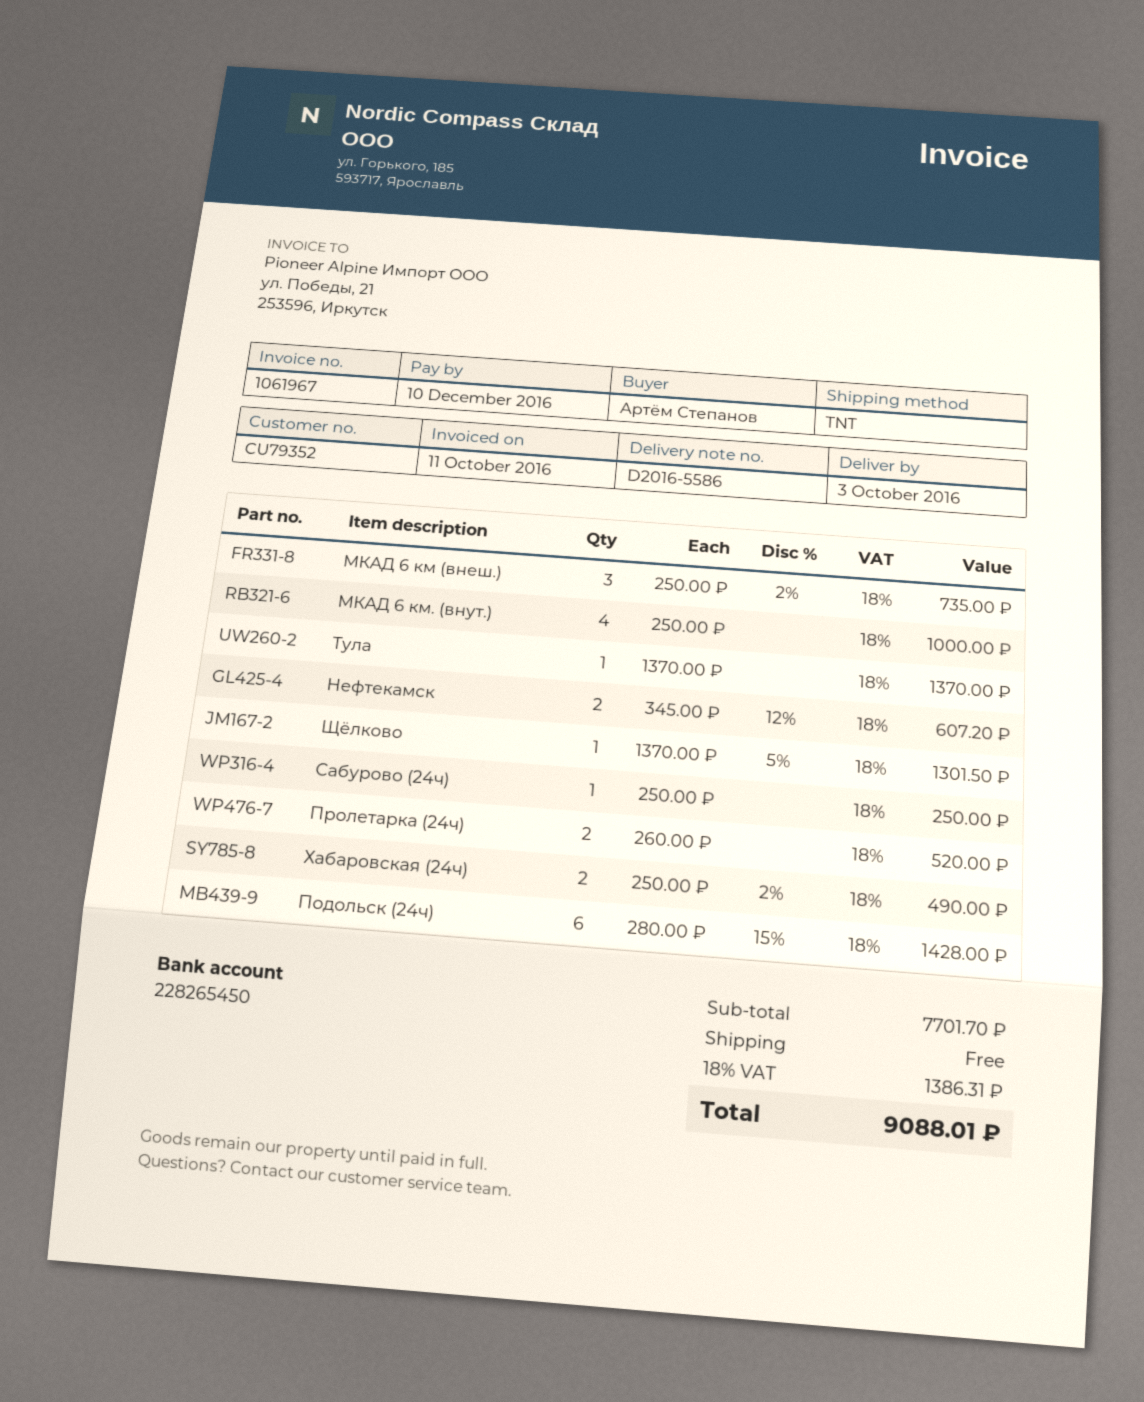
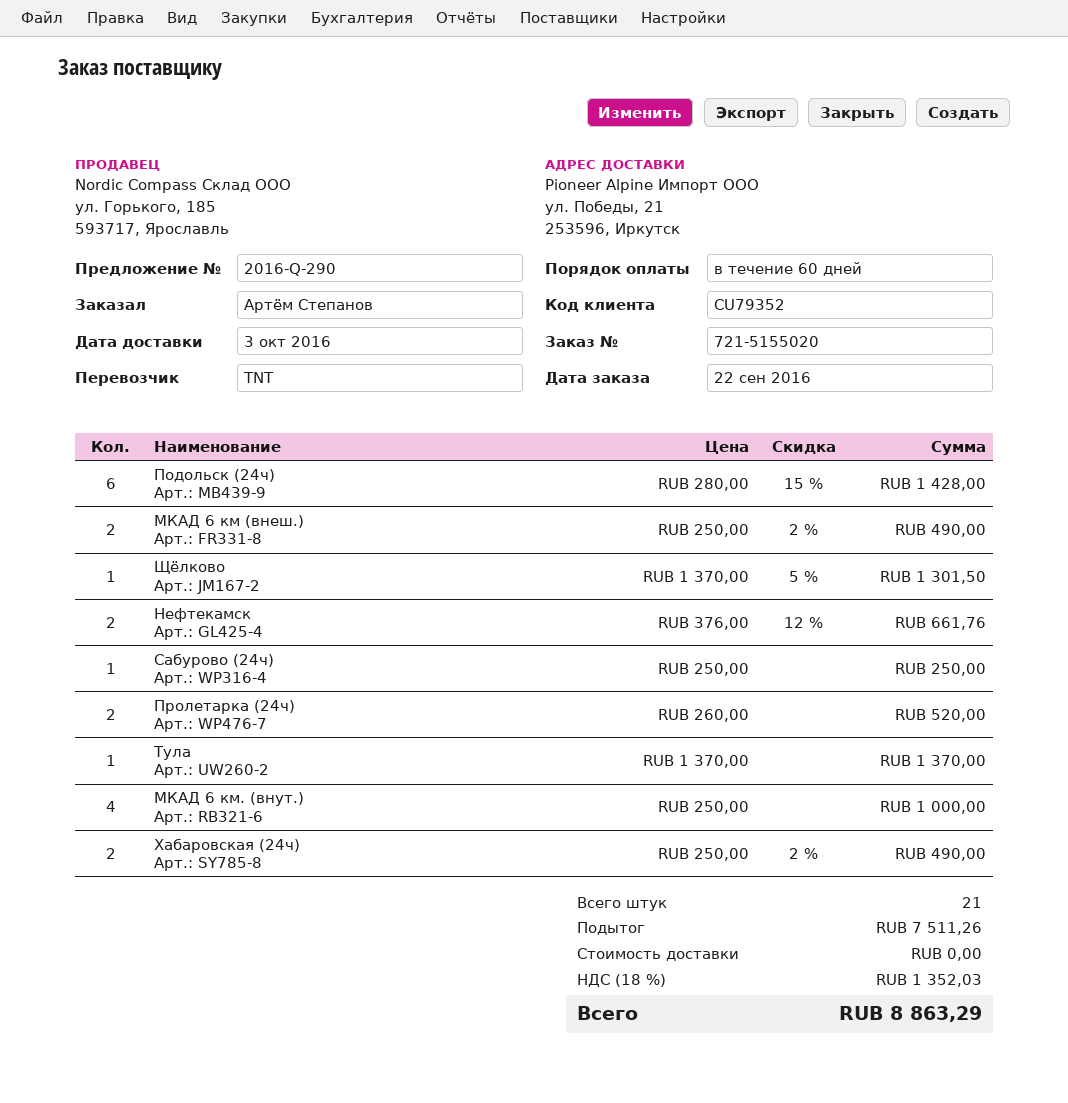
МКАД 6 км (внеш.): 3 x 250.00 - 2% = 735.00 -> 2 x 250.00 - 2% = 490.00
Нефтекамск: 2 x 345.00 - 12% = 607.20 -> 2 x 376.00 - 12% = 661.76
subtotal: 7701.70 -> 7511.26
tax: 18% = 1386.31 -> 18% = 1352.03
total: 9088.01 -> 8863.29

